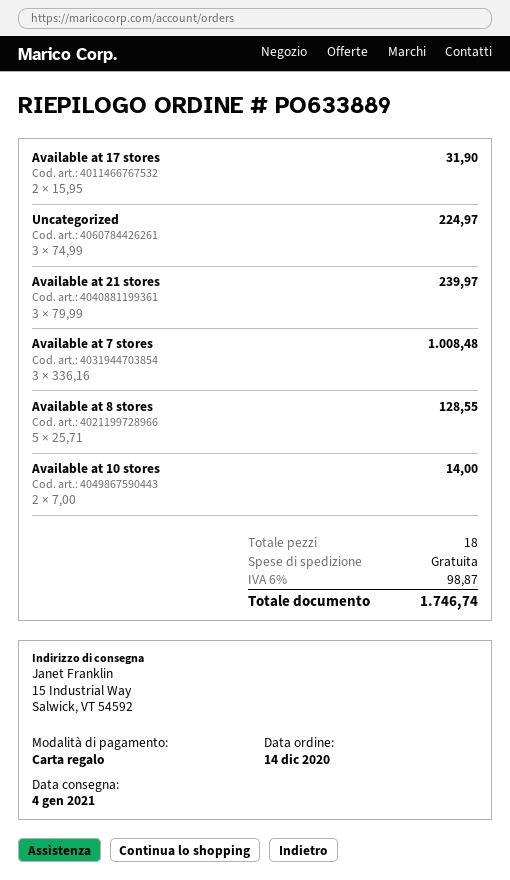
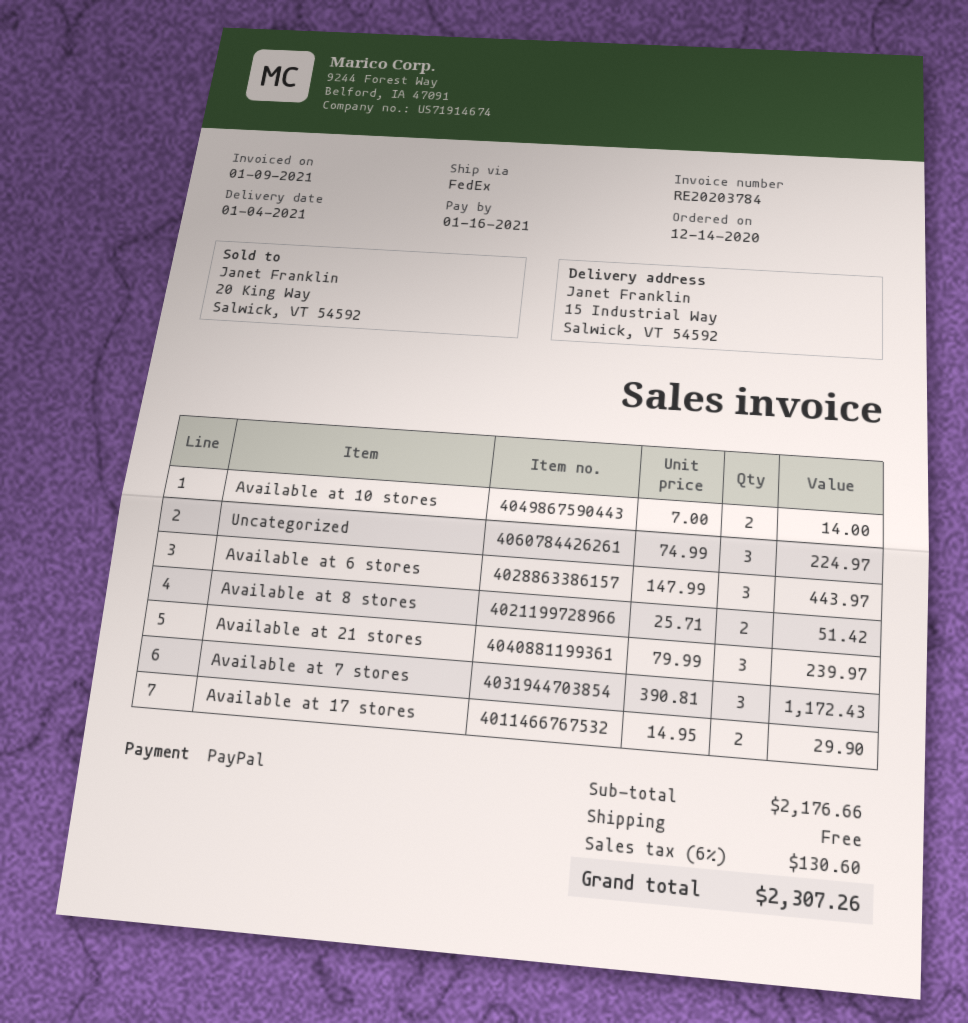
payment method: gift card -> PayPal
Available at 17 stores: 2 x 15.95 = 31.90 -> 2 x 14.95 = 29.90
Available at 7 stores: 3 x 336.16 = 1008.48 -> 3 x 390.81 = 1172.43
Available at 8 stores: 5 x 25.71 = 128.55 -> 2 x 25.71 = 51.42
Available at 6 stores: none -> 3 x 147.99 = 443.97
tax: 6% = 98.87 -> 6% = 130.60
total: 1746.74 -> 2307.26

